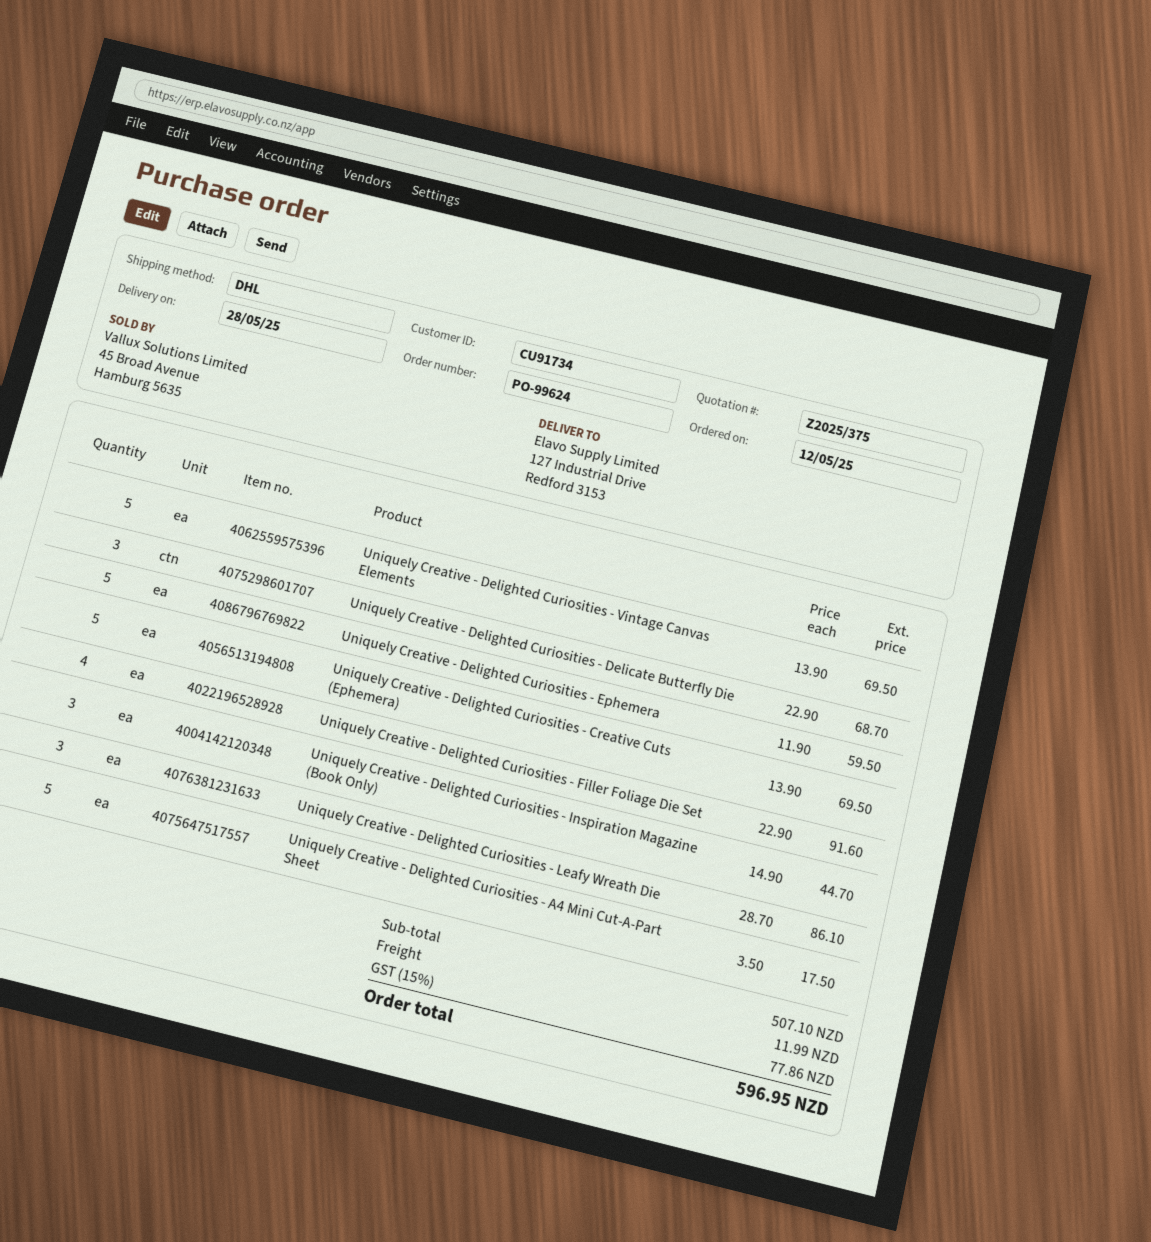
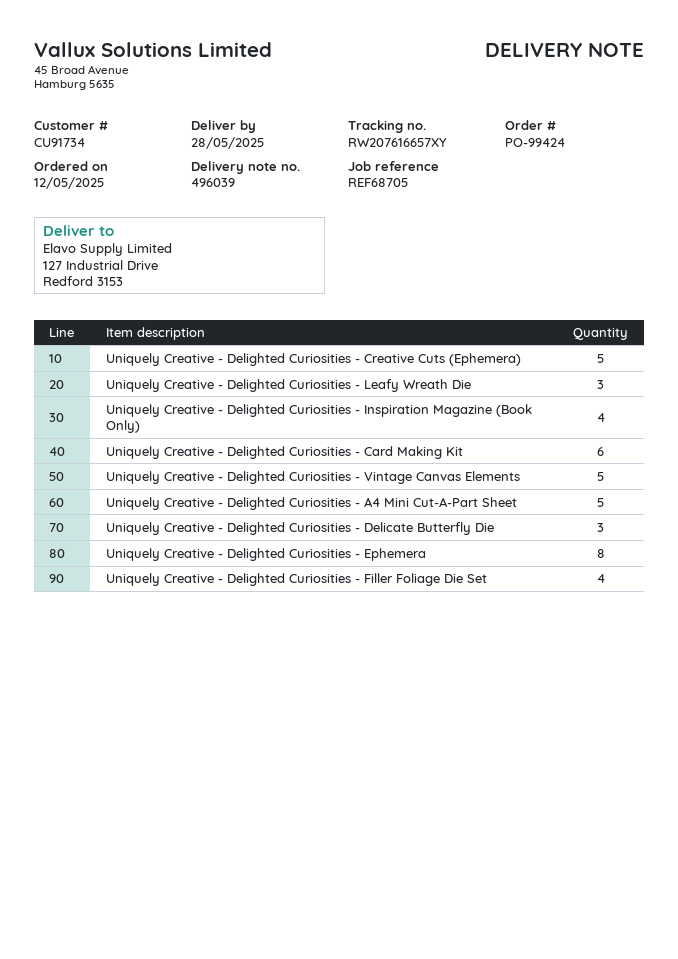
order number: PO-99624 -> PO-99424
Uniquely Creative - Delighted Curiosities - Ephemera: 5 -> 8
Uniquely Creative - Delighted Curiosities - Inspiration Magazine (Book Only): 3 -> 4
Uniquely Creative - Delighted Curiosities - Card Making Kit: none -> 6

